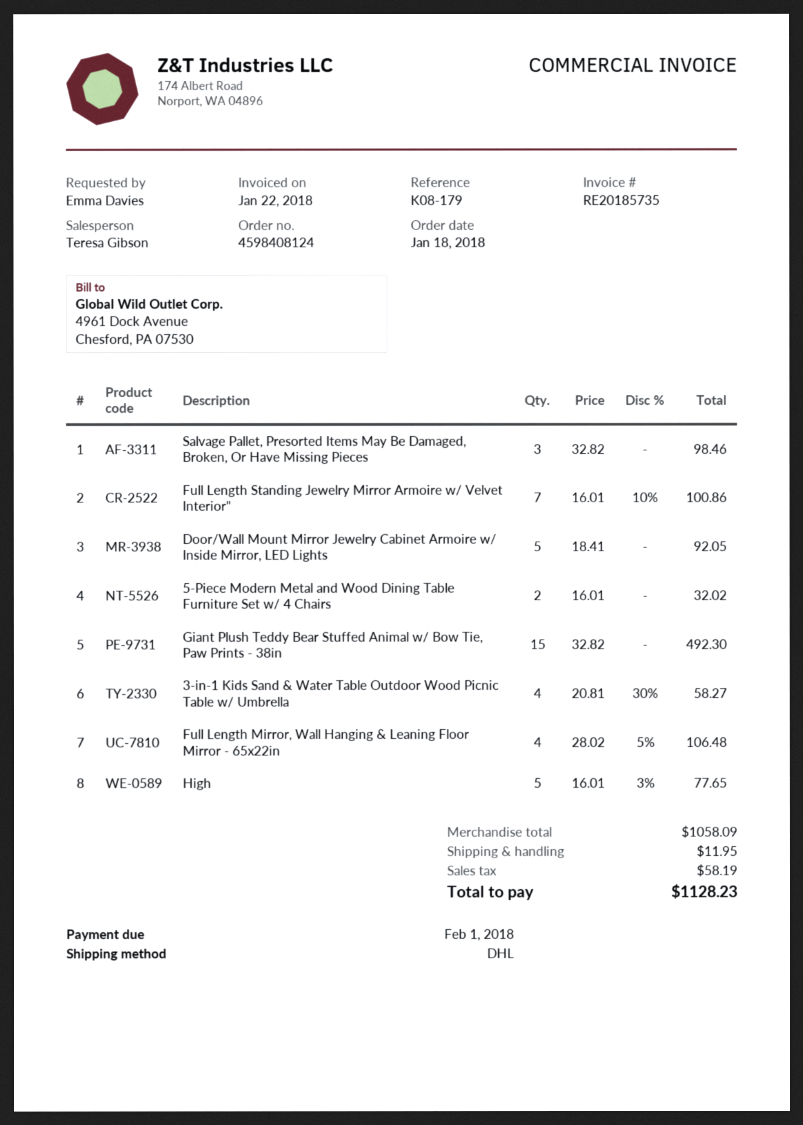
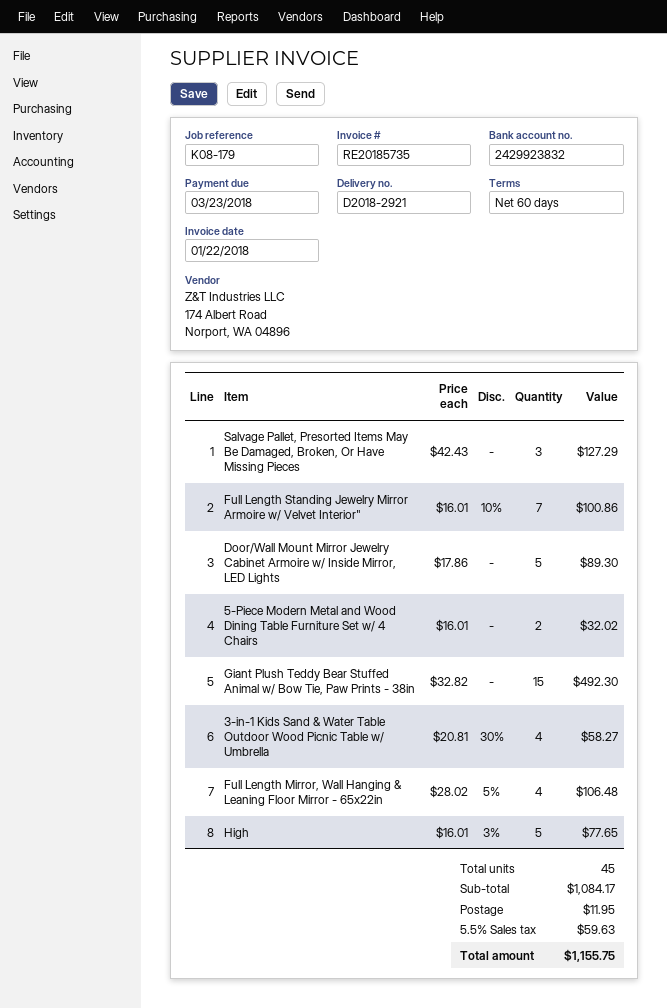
due date: 2018-02-01 -> 2018-03-23
Salvage Pallet, Presorted Items May Be Damaged, Broken, Or Have Missing Pieces: 3 x 32.82 = 98.46 -> 3 x 42.43 = 127.29
Door/Wall Mount Mirror Jewelry Cabinet Armoire w/ Inside Mirror, LED Lights: 5 x 18.41 = 92.05 -> 5 x 17.86 = 89.30
subtotal: 1058.09 -> 1084.17
tax: 58.19 -> 59.63
total: 1128.23 -> 1155.75

